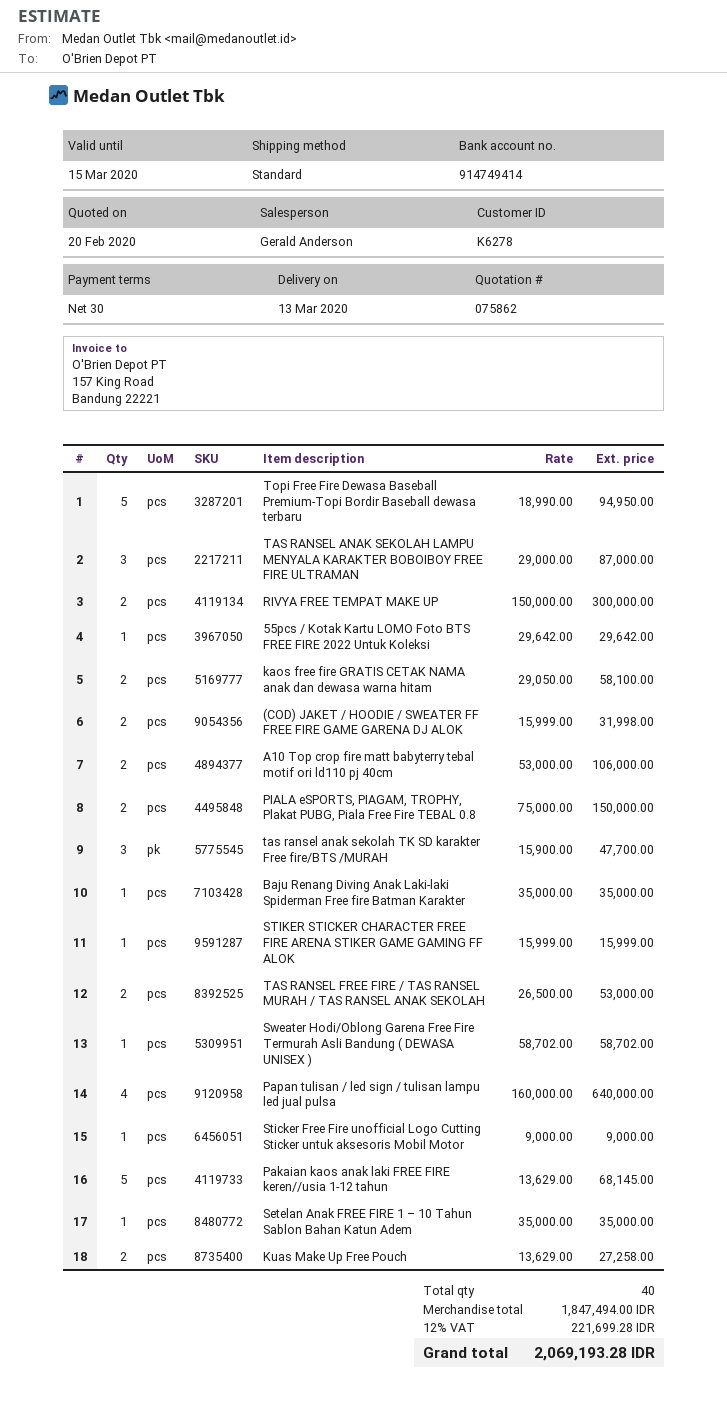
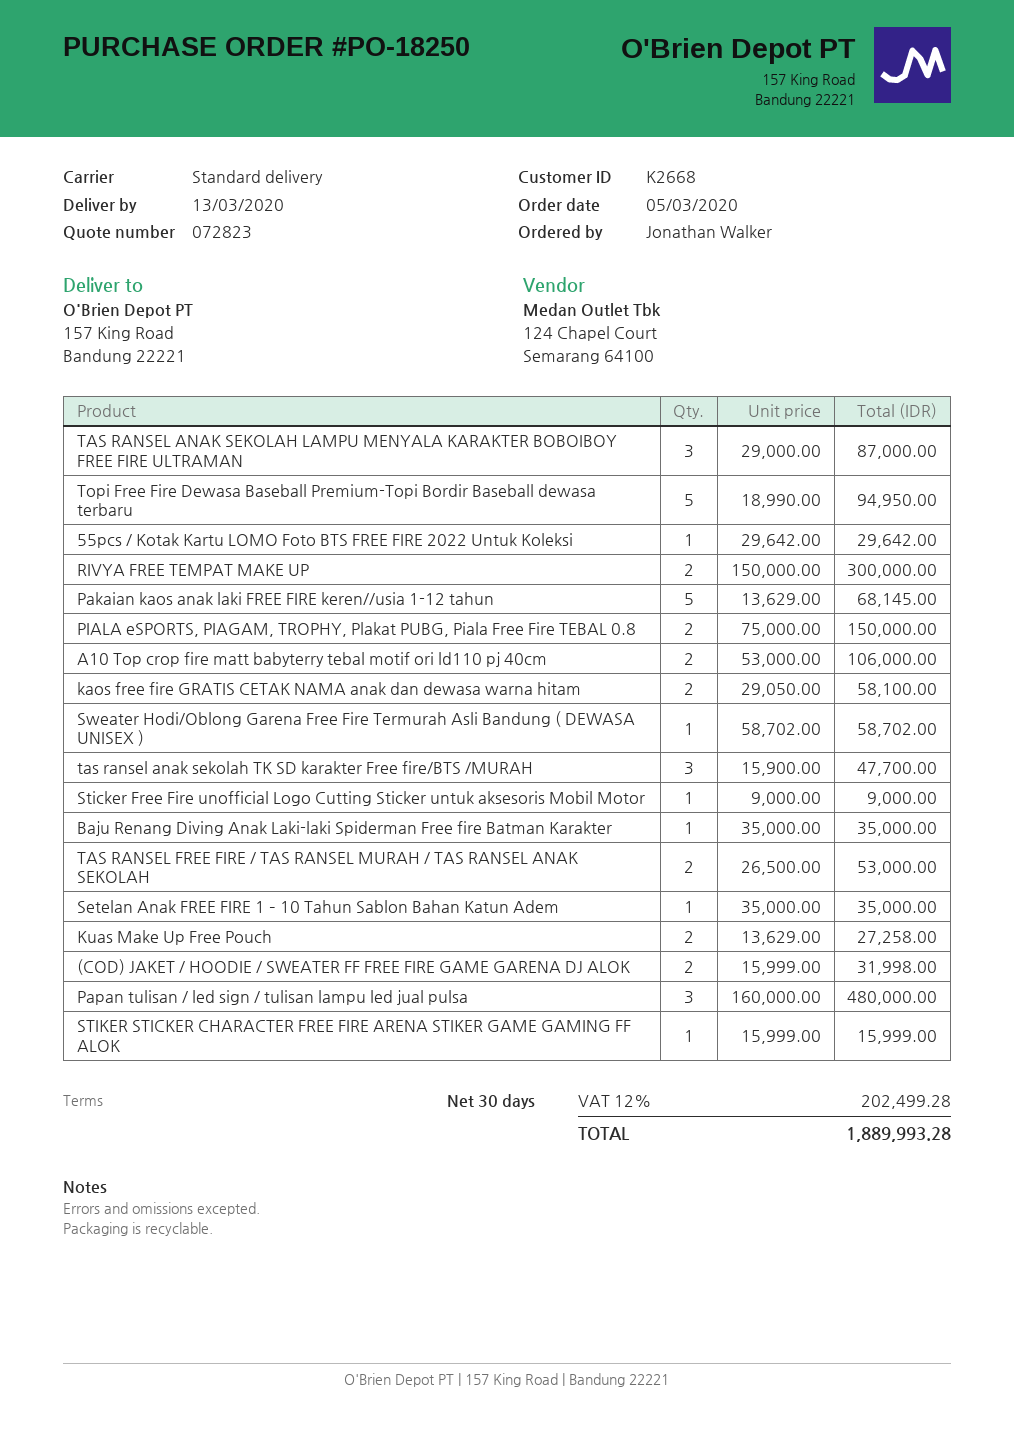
quote number: 075862 -> 072823
customer number: K6278 -> K2668
Papan tulisan / led sign / tulisan lampu led jual pulsa: 4 x 160000.00 = 640000.00 -> 3 x 160000.00 = 480000.00
tax: 12% = 221699.28 -> 12% = 202499.28
total: 2069193.28 -> 1889993.28

